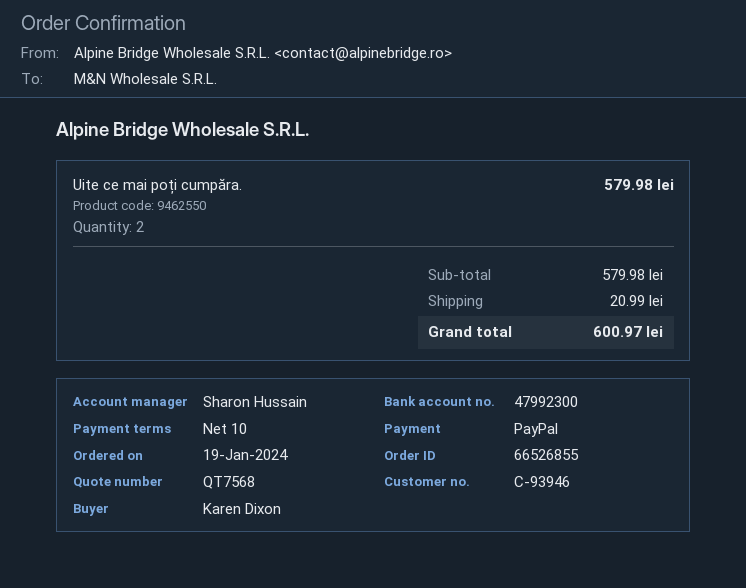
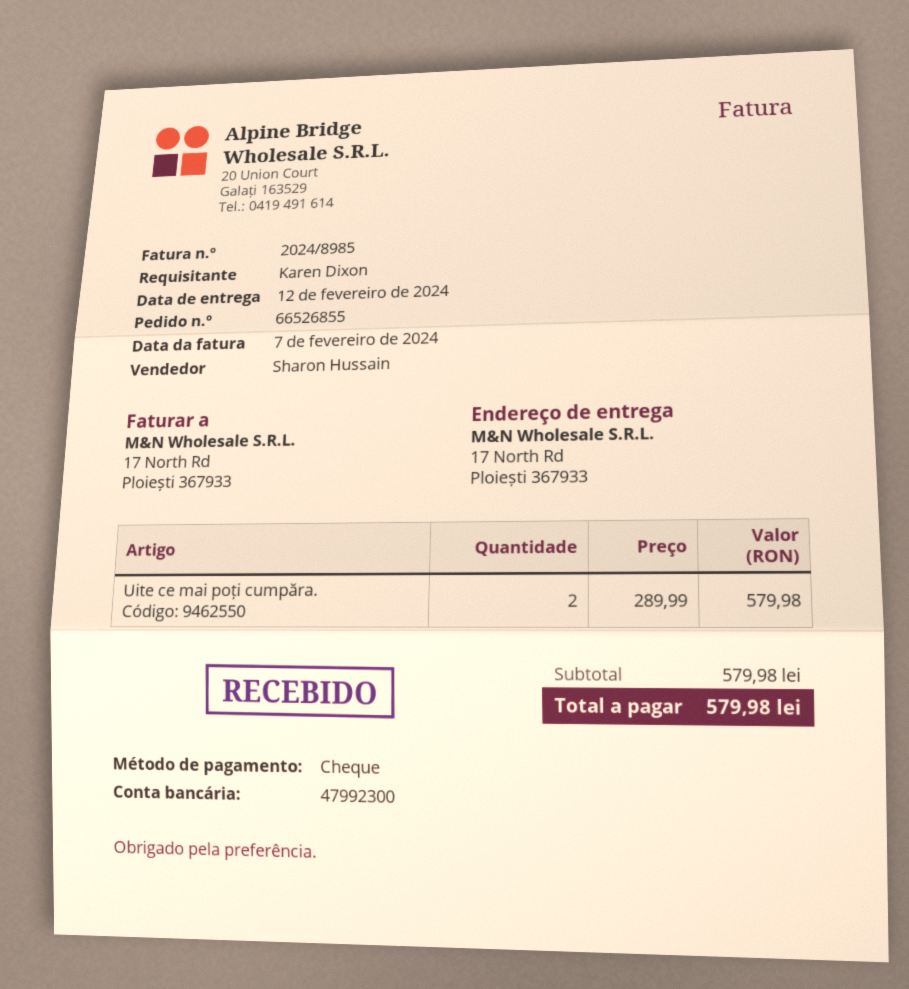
payment method: PayPal -> cheque
shipping: 20.99 -> none
total: 600.97 -> 579.98

